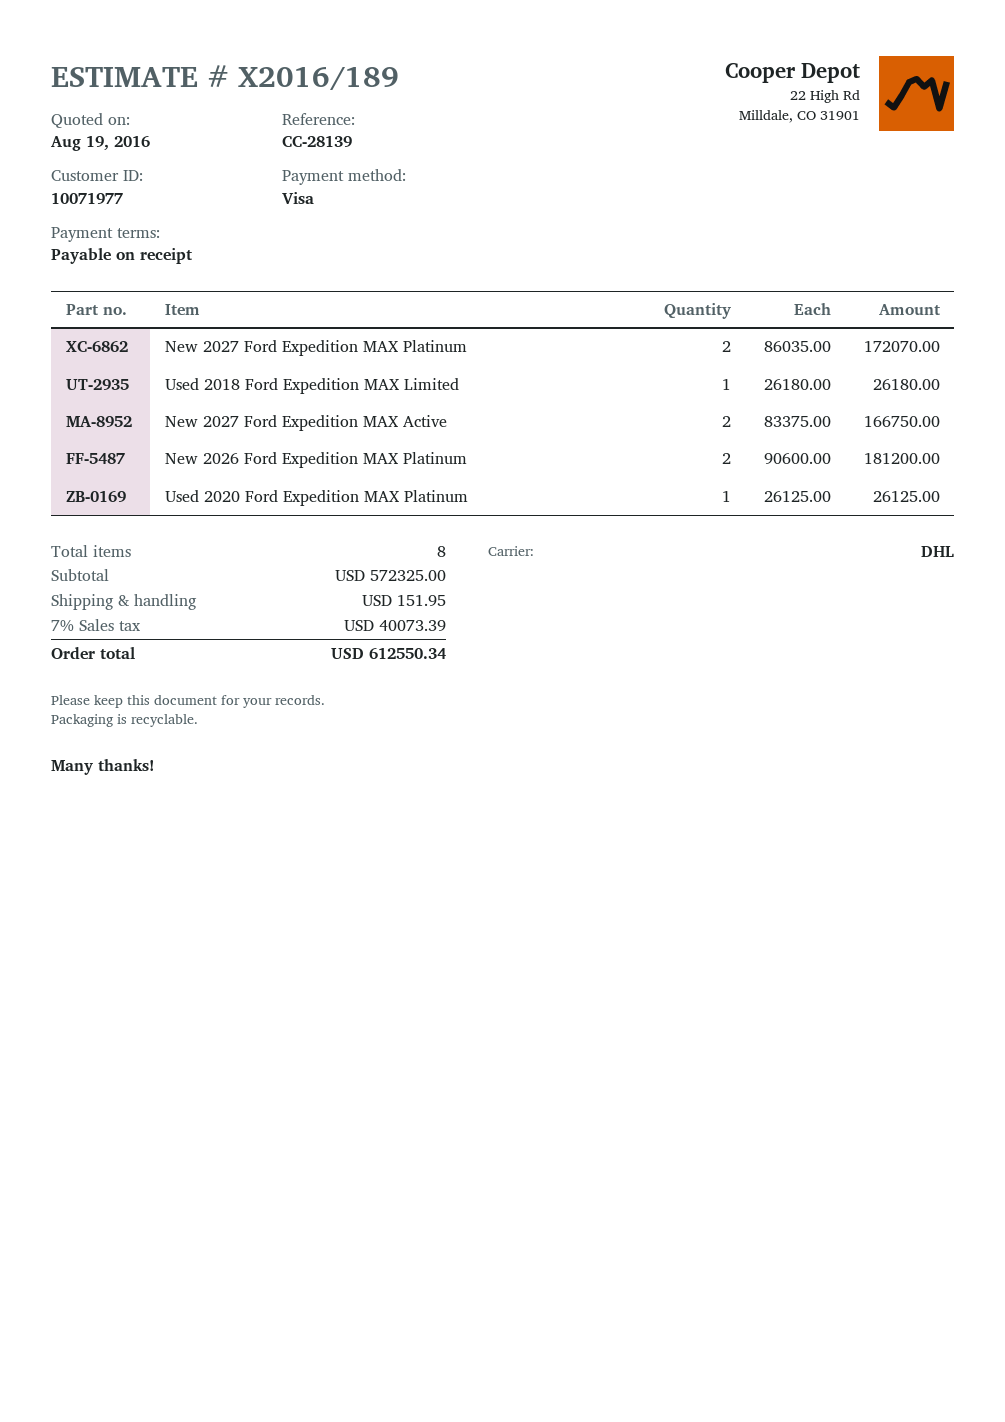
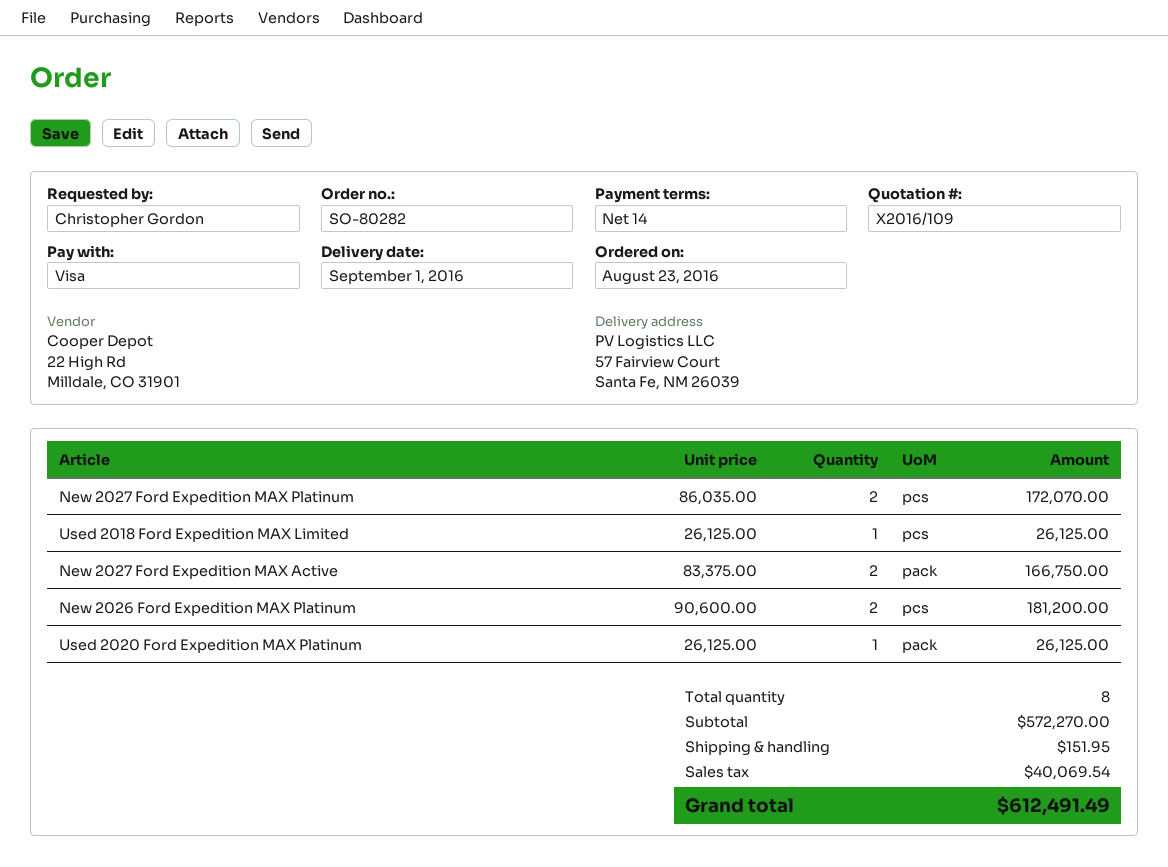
quote number: X2016/189 -> X2016/109
payment terms: on receipt -> 14 days
Used 2018 Ford Expedition MAX Limited: 1 x 26180.00 = 26180.00 -> 1 x 26125.00 = 26125.00
subtotal: 572325.00 -> 572270.00
tax: 40073.39 -> 40069.54
total: 612550.34 -> 612491.49

